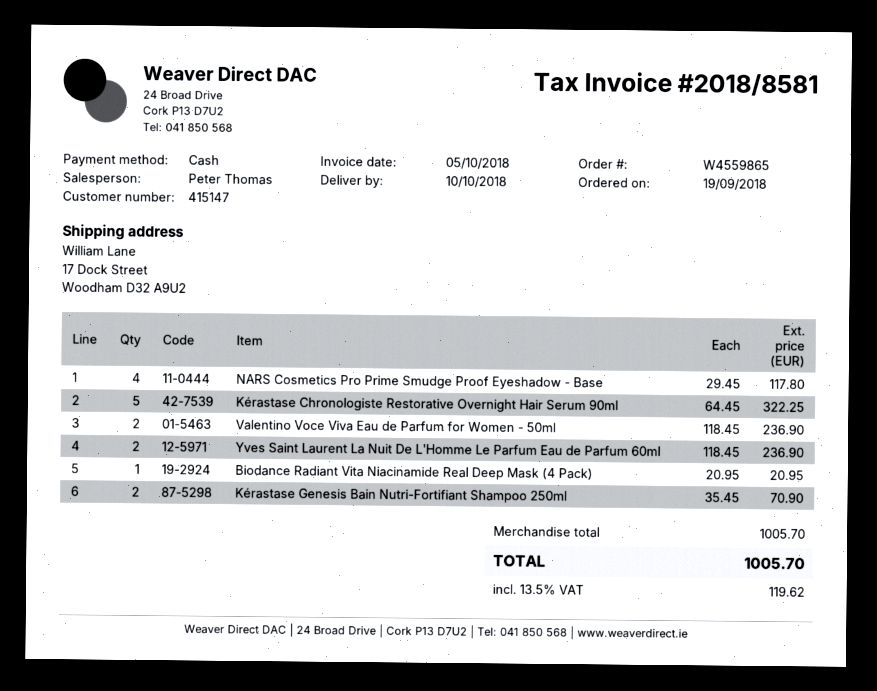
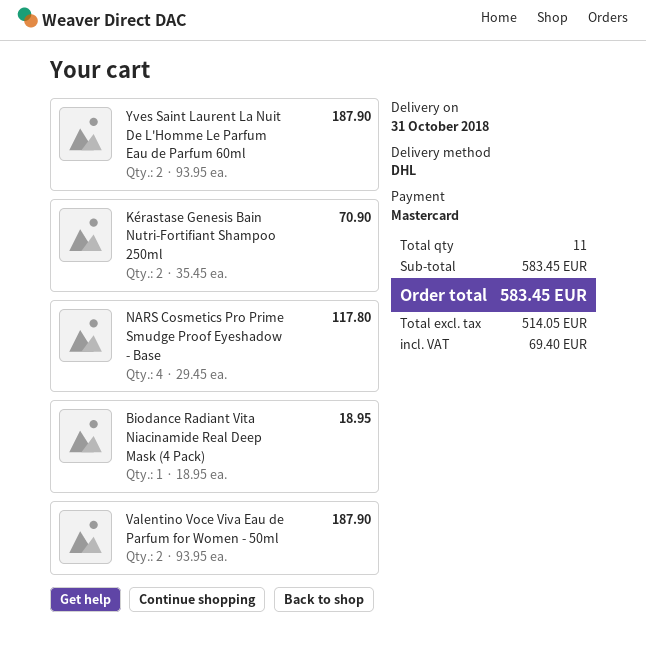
delivery date: 2018-10-10 -> 2018-10-31
payment method: cash -> Mastercard
Kérastase Chronologiste Restorative Overnight Hair Serum 90ml: 5 x 64.45 = 322.25 -> none
Valentino Voce Viva Eau de Parfum for Women - 50ml: 2 x 118.45 = 236.90 -> 2 x 93.95 = 187.90
Yves Saint Laurent La Nuit De L'Homme Le Parfum Eau de Parfum 60ml: 2 x 118.45 = 236.90 -> 2 x 93.95 = 187.90
Biodance Radiant Vita Niacinamide Real Deep Mask (4 Pack): 1 x 20.95 = 20.95 -> 1 x 18.95 = 18.95
subtotal: 1005.70 -> 583.45
tax: 119.62 -> 69.40
total: 1005.70 -> 583.45

